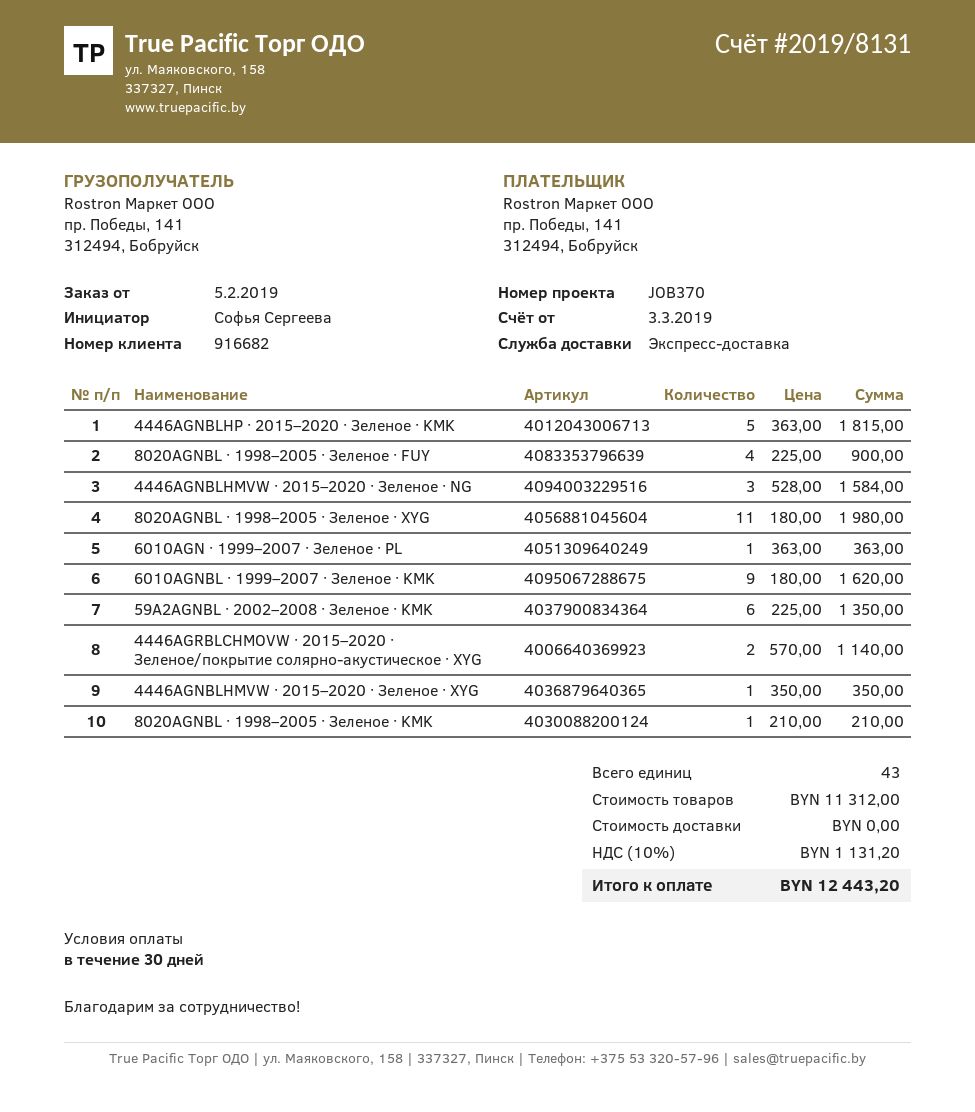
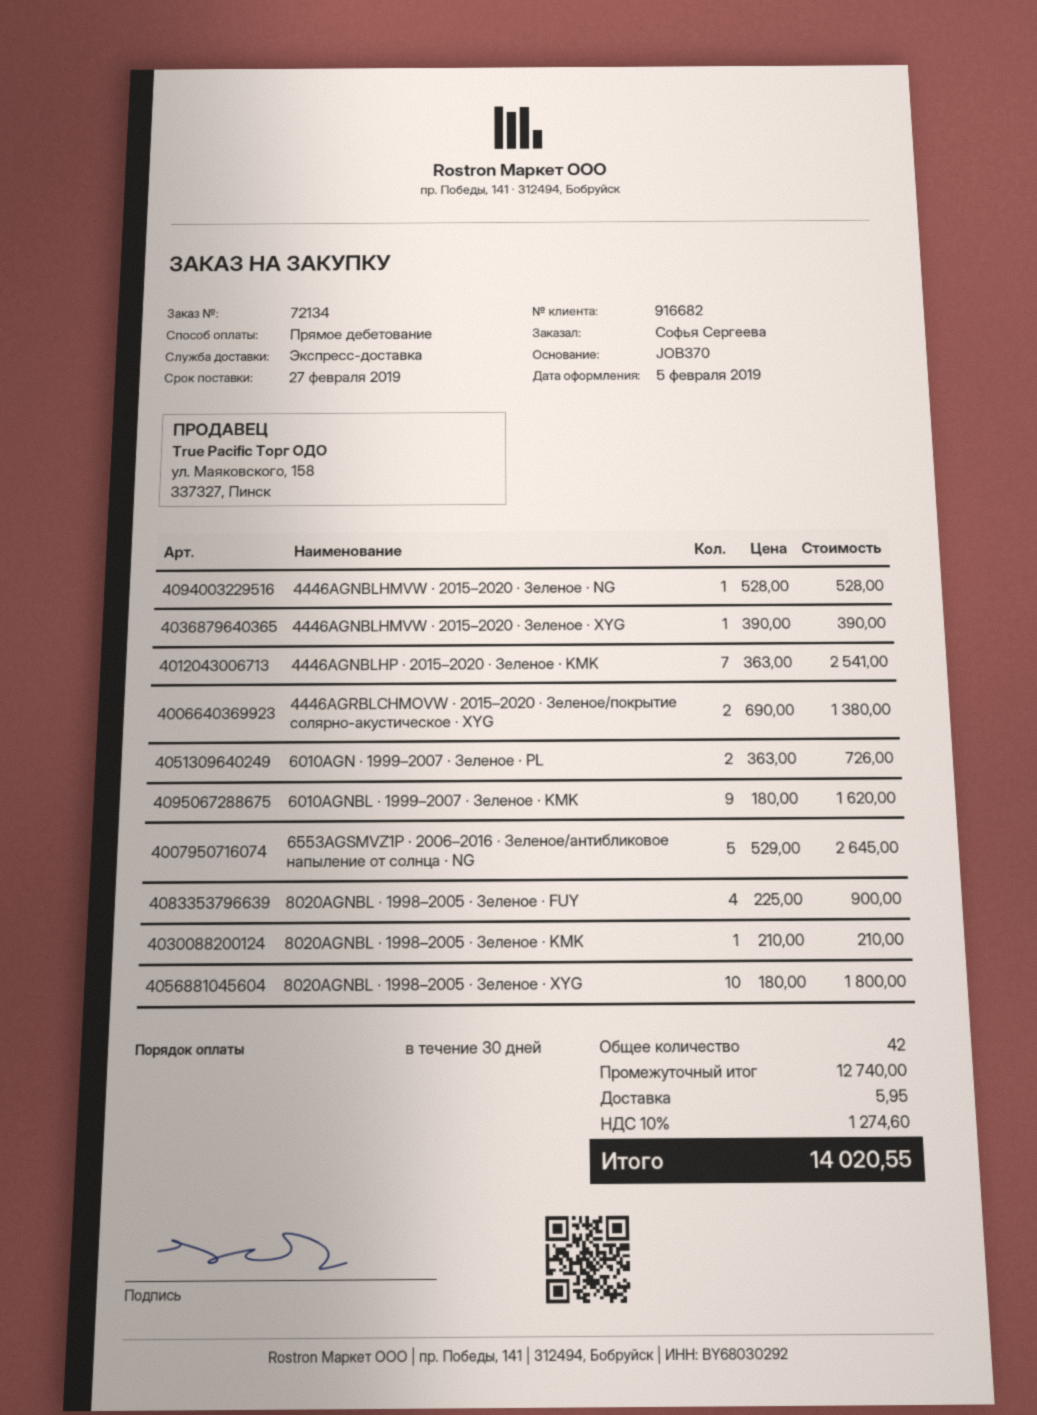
4446AGNBLHP · 2015–2020 · Зеленое · KMK: 5 x 363.00 = 1815.00 -> 7 x 363.00 = 2541.00
4446AGNBLHMVW · 2015–2020 · Зеленое · NG: 3 x 528.00 = 1584.00 -> 1 x 528.00 = 528.00
8020AGNBL · 1998–2005 · Зеленое · XYG: 11 x 180.00 = 1980.00 -> 10 x 180.00 = 1800.00
6010AGN · 1999–2007 · Зеленое · PL: 1 x 363.00 = 363.00 -> 2 x 363.00 = 726.00
59A2AGNBL · 2002–2008 · Зеленое · KMK: 6 x 225.00 = 1350.00 -> none
4446AGRBLCHMOVW · 2015–2020 · Зеленое/покрытие солярно-акустическое · XYG: 2 x 570.00 = 1140.00 -> 2 x 690.00 = 1380.00
4446AGNBLHMVW · 2015–2020 · Зеленое · XYG: 1 x 350.00 = 350.00 -> 1 x 390.00 = 390.00
6553AGSMVZ1P · 2006–2016 · Зеленое/антибликовое напыление от солнца · NG: none -> 5 x 529.00 = 2645.00
total quantity: 43 -> 42
subtotal: 11312.00 -> 12740.00
shipping: 0.00 -> 5.95
tax: 10% = 1131.20 -> 10% = 1274.60
total: 12443.20 -> 14020.55

